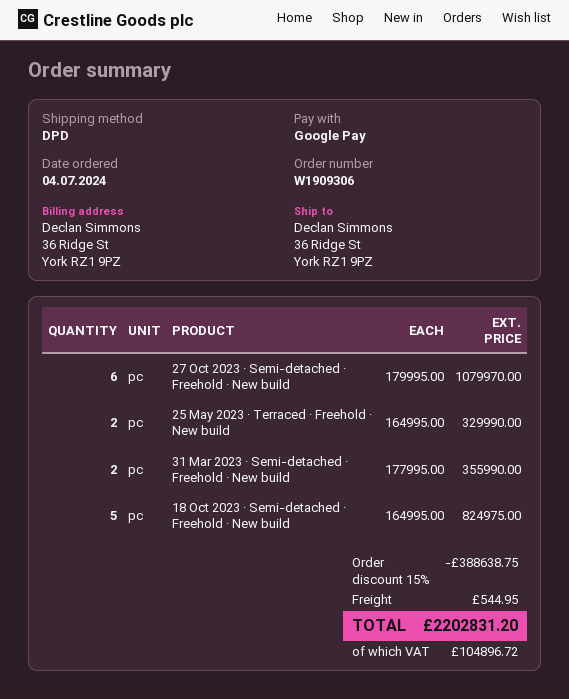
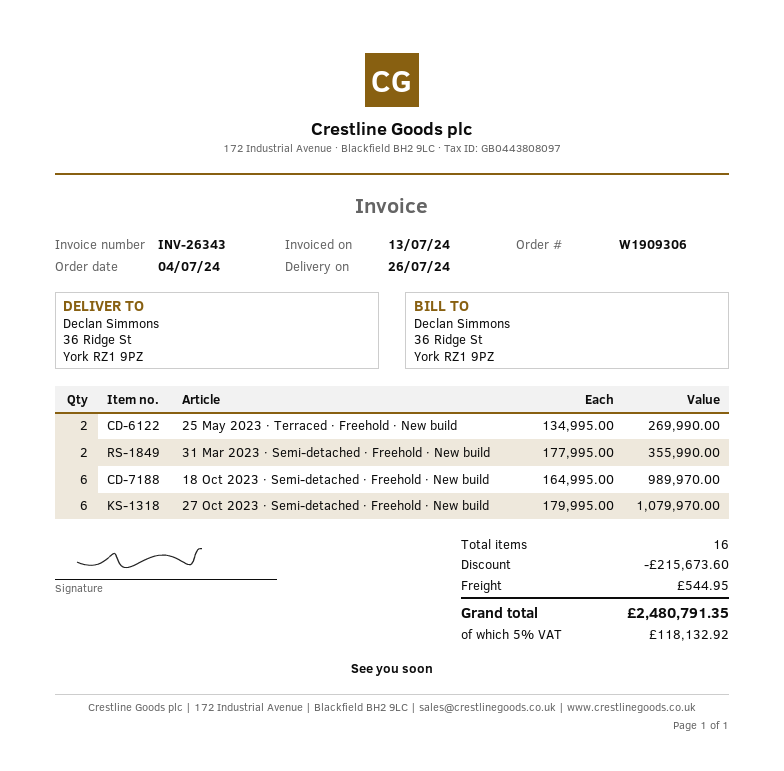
25 May 2023 · Terraced · Freehold · New build: 2 x 164995.00 = 329990.00 -> 2 x 134995.00 = 269990.00
18 Oct 2023 · Semi-detached · Freehold · New build: 5 x 164995.00 = 824975.00 -> 6 x 164995.00 = 989970.00
discount: 388638.75 -> 215673.60
tax: 104896.72 -> 118132.92
total: 2202831.20 -> 2480791.35

